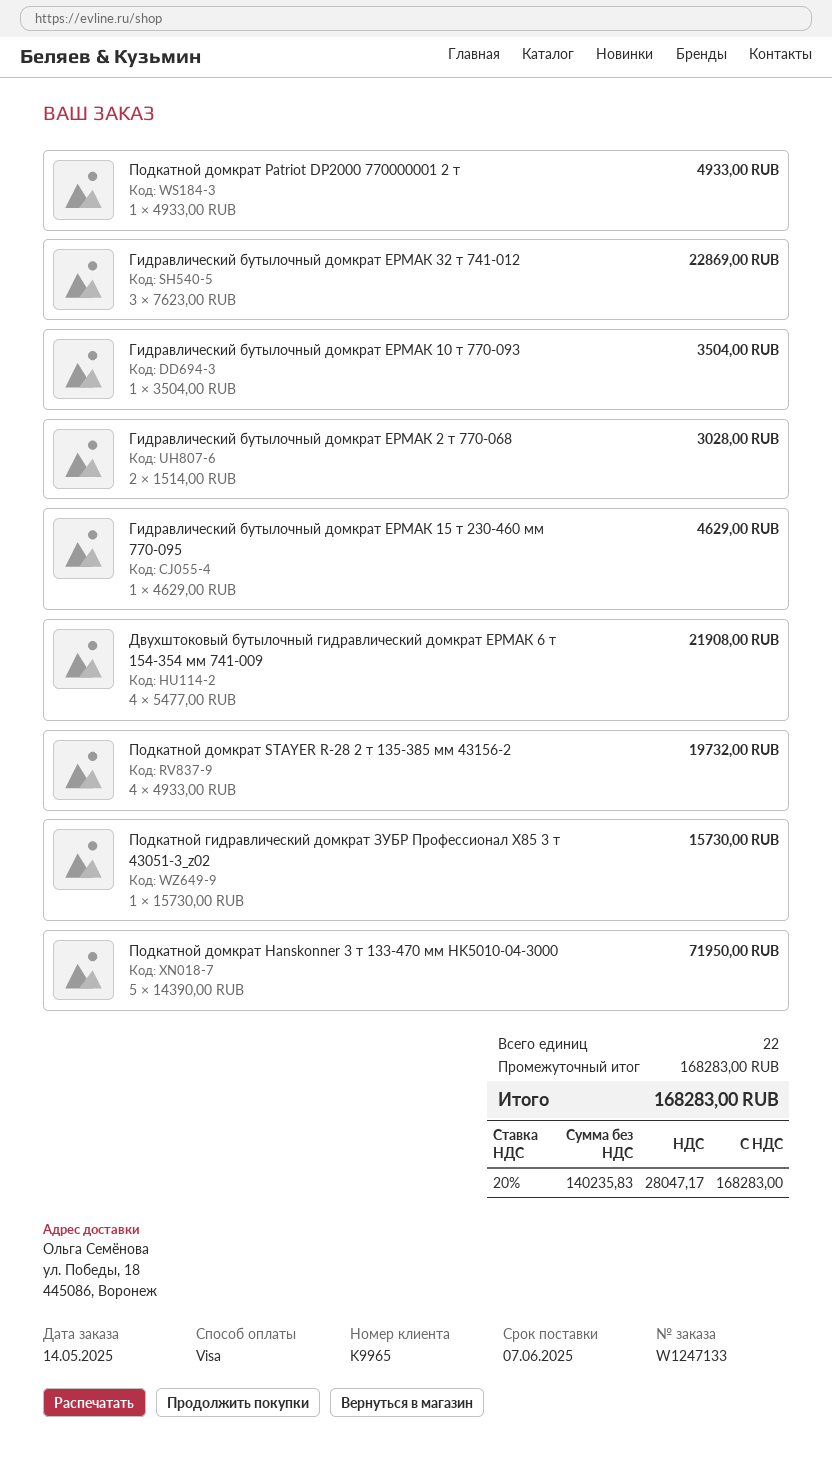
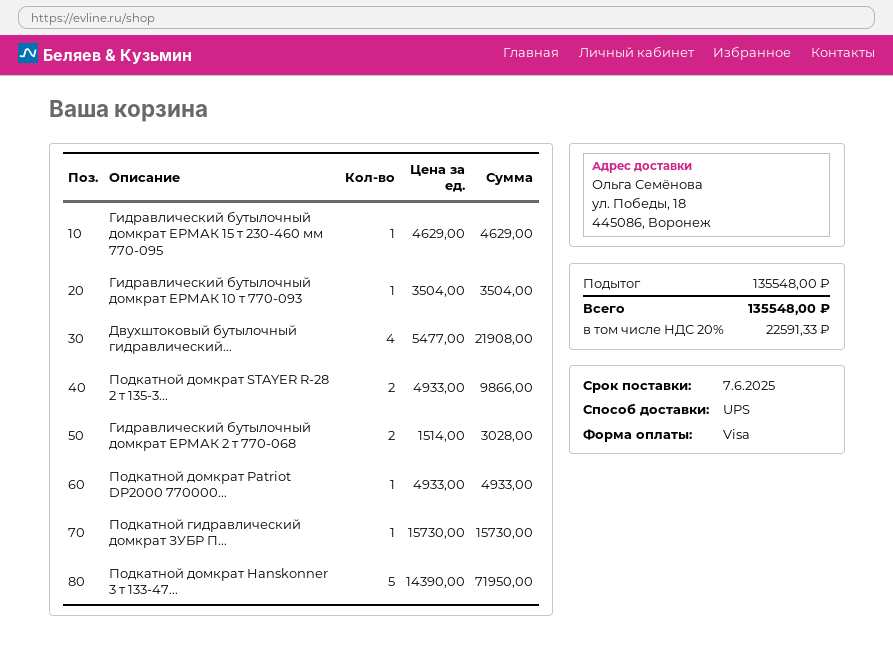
Гидравлический бутылочный домкрат ЕРМАК 32 т 741-012: 3 x 7623.00 = 22869.00 -> none
Подкатной домкрат STAYER R-28 2 т 135-385 мм 43156-2: 4 x 4933.00 = 19732.00 -> 2 x 4933.00 = 9866.00
subtotal: 168283.00 -> 135548.00
tax: 20% = 28047.17 -> 20% = 22591.33
total: 168283.00 -> 135548.00

